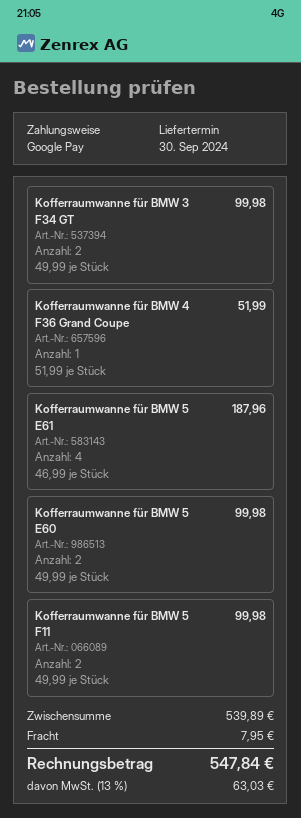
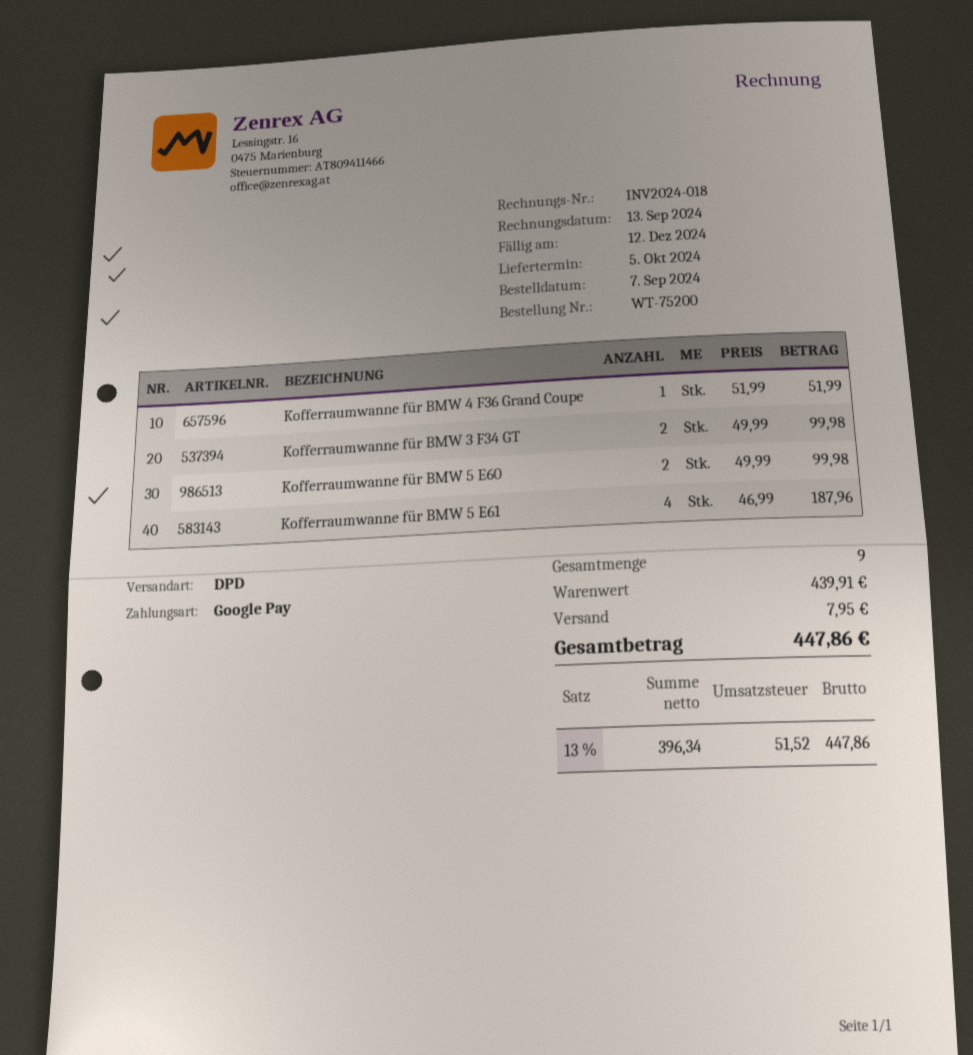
delivery date: 2024-09-30 -> 2024-10-05
Kofferraumwanne für BMW 5 F11: 2 x 49.99 = 99.98 -> none
subtotal: 539.89 -> 439.91
tax: 13% = 63.03 -> 13% = 51.52
total: 547.84 -> 447.86

